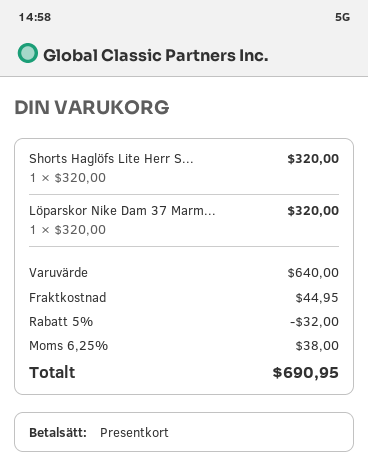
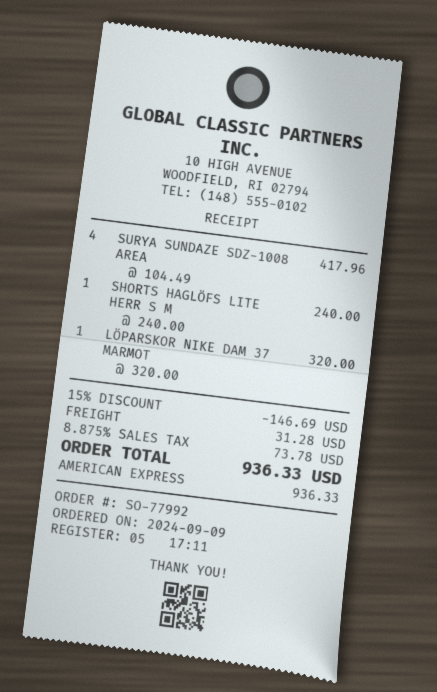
payment method: gift card -> American Express
Shorts Haglöfs Lite Herr S...: 1 x 320.00 = 320.00 -> 1 x 240.00 = 240.00
SURYA SUNDAZE SDZ-1008 AREA: none -> 4 x 104.49 = 417.96
discount: 5% = 32.00 -> 15% = 146.69
shipping: 44.95 -> 31.28
tax: 6.25% = 38.00 -> 8.875% = 73.78
total: 690.95 -> 936.33

